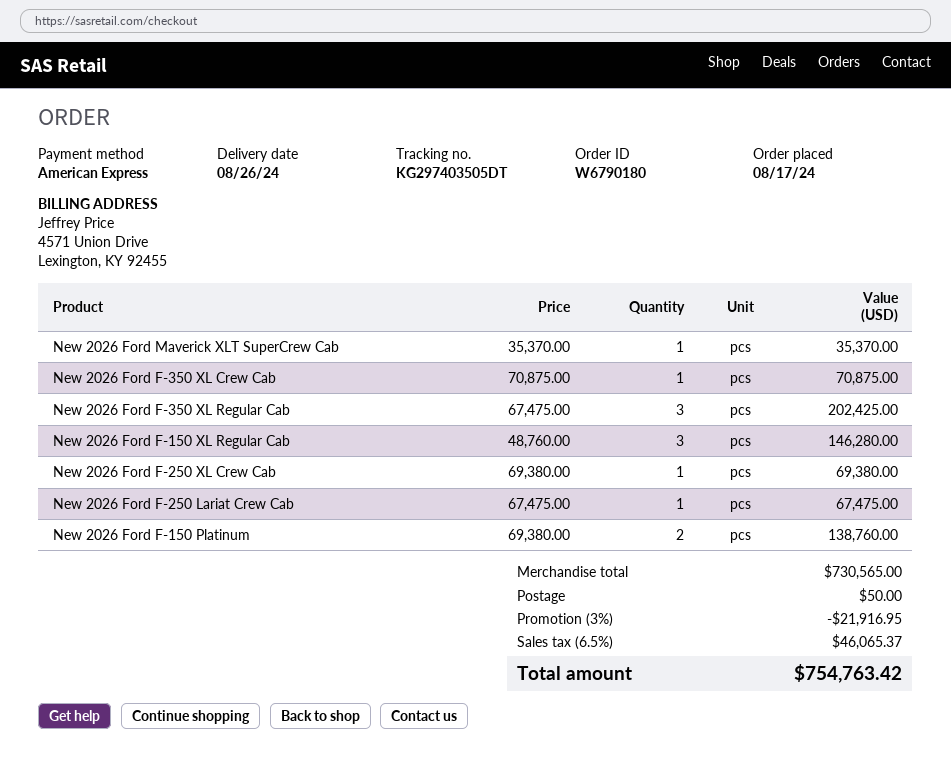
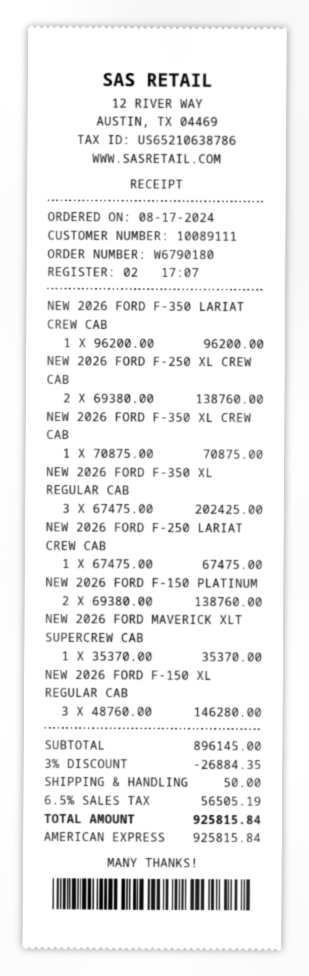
New 2026 Ford F-250 XL Crew Cab: 1 x 69380.00 = 69380.00 -> 2 x 69380.00 = 138760.00
NEW 2026 FORD F-350 LARIAT CREW CAB: none -> 1 x 96200.00 = 96200.00
subtotal: 730565.00 -> 896145.00
discount: 3% = 21916.95 -> 3% = 26884.35
tax: 6.5% = 46065.37 -> 6.5% = 56505.19
total: 754763.42 -> 925815.84

